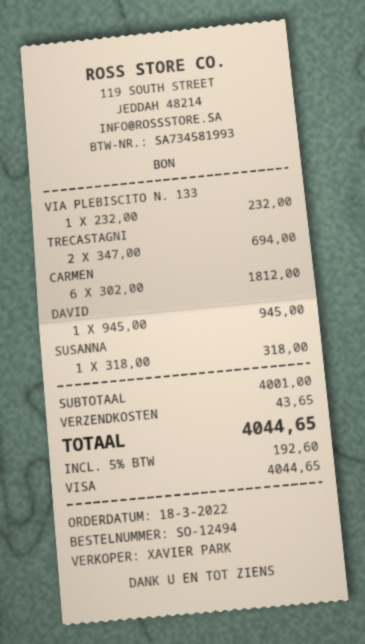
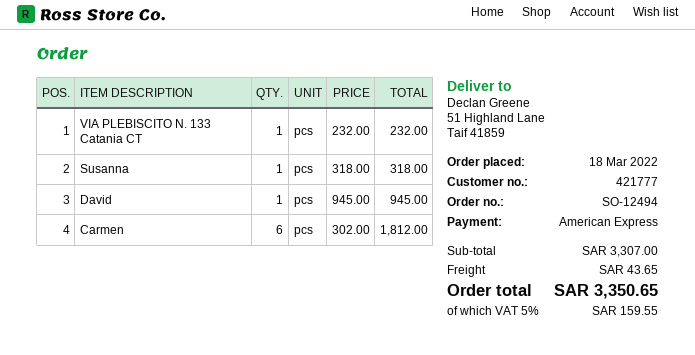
payment method: Visa -> American Express
TRECASTAGNI: 2 x 347.00 = 694.00 -> none
subtotal: 4001.00 -> 3307.00
tax: 5% = 192.60 -> 5% = 159.55
total: 4044.65 -> 3350.65

